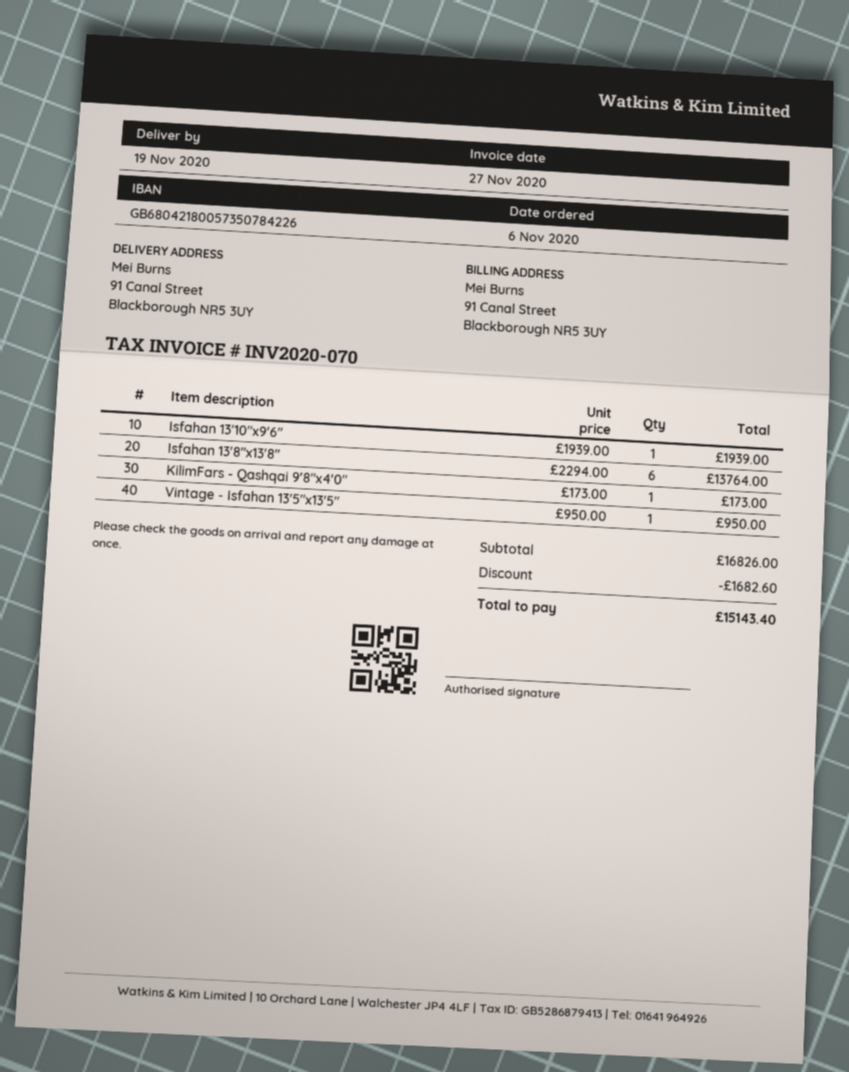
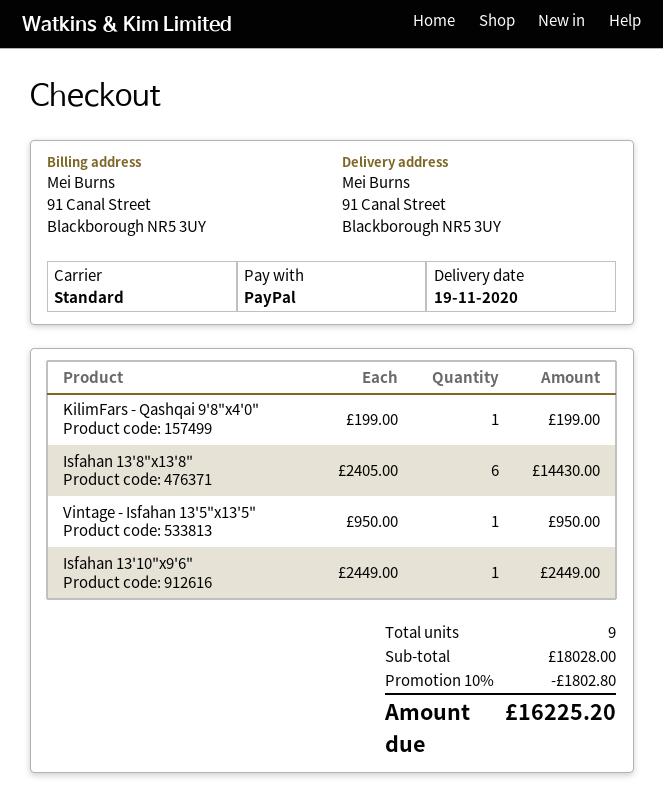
Isfahan 13'10"x9'6": 1 x 1939.00 = 1939.00 -> 1 x 2449.00 = 2449.00
Isfahan 13'8"x13'8": 6 x 2294.00 = 13764.00 -> 6 x 2405.00 = 14430.00
KilimFars - Qashqai 9'8"x4'0": 1 x 173.00 = 173.00 -> 1 x 199.00 = 199.00
subtotal: 16826.00 -> 18028.00
discount: 1682.60 -> 1802.80
total: 15143.40 -> 16225.20

